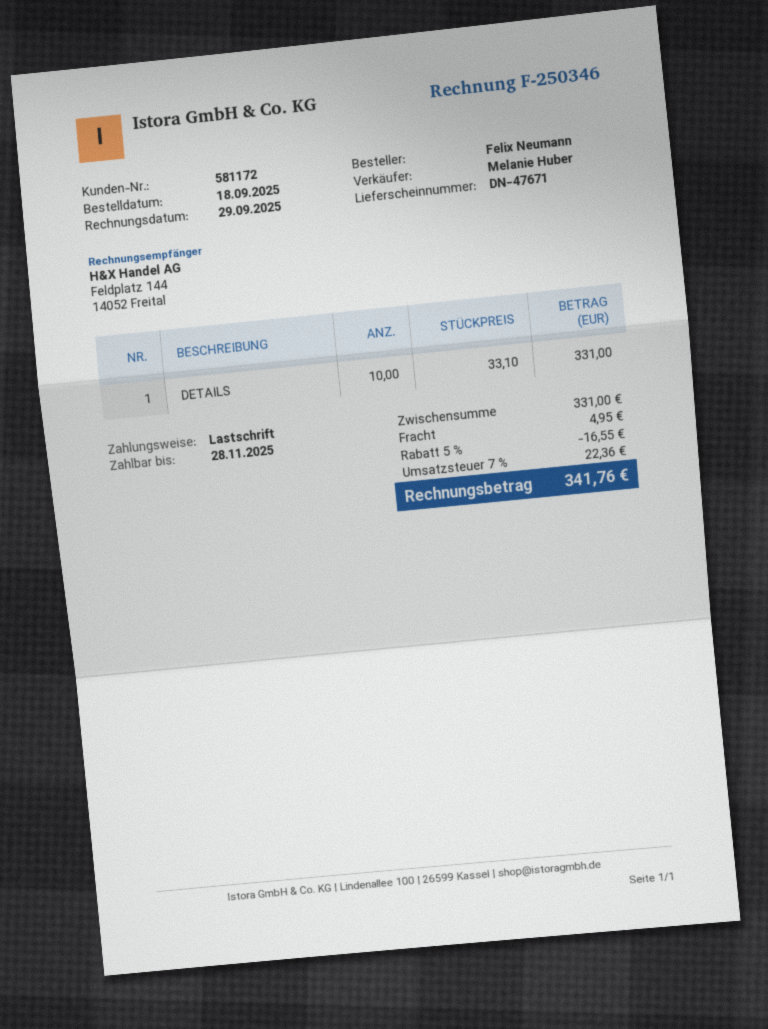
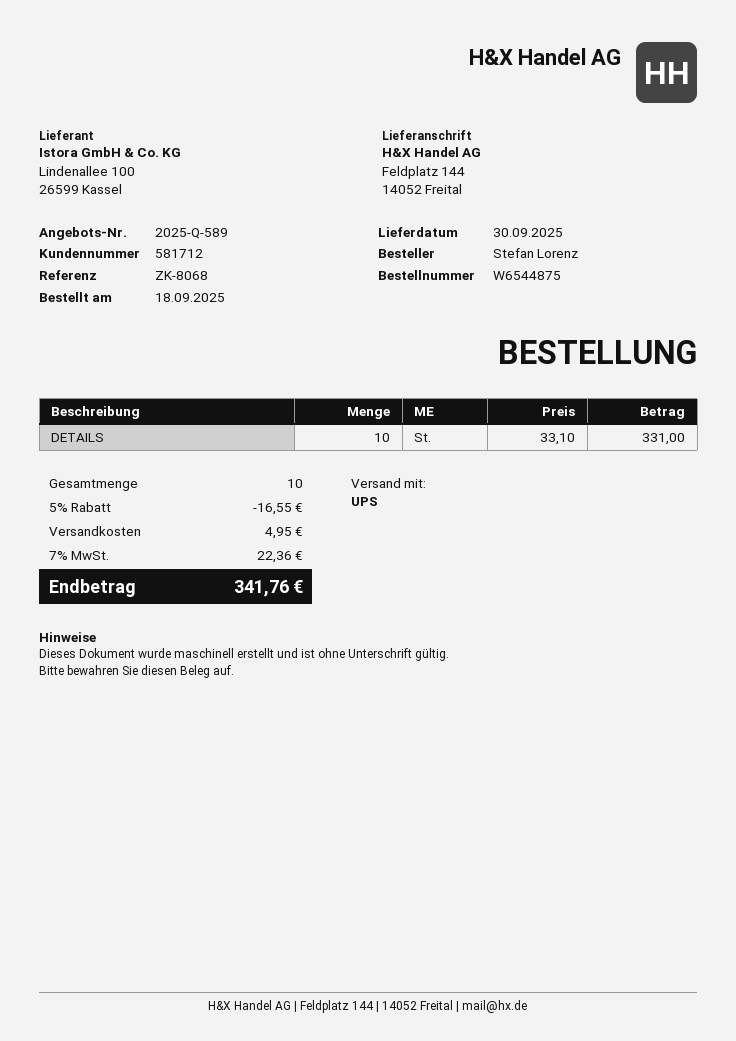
customer number: 581172 -> 581712
ordered by: Felix Neumann -> Stefan Lorenz

